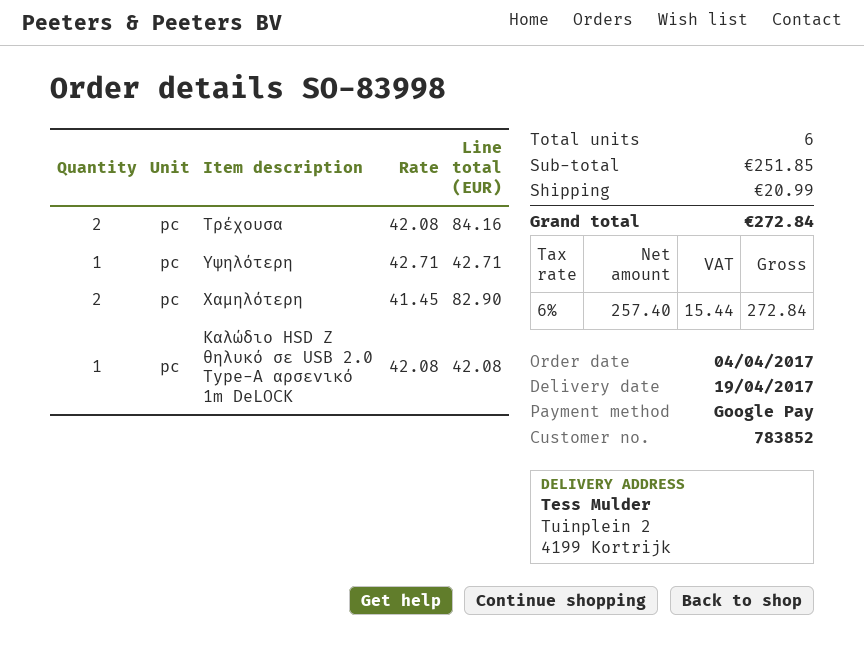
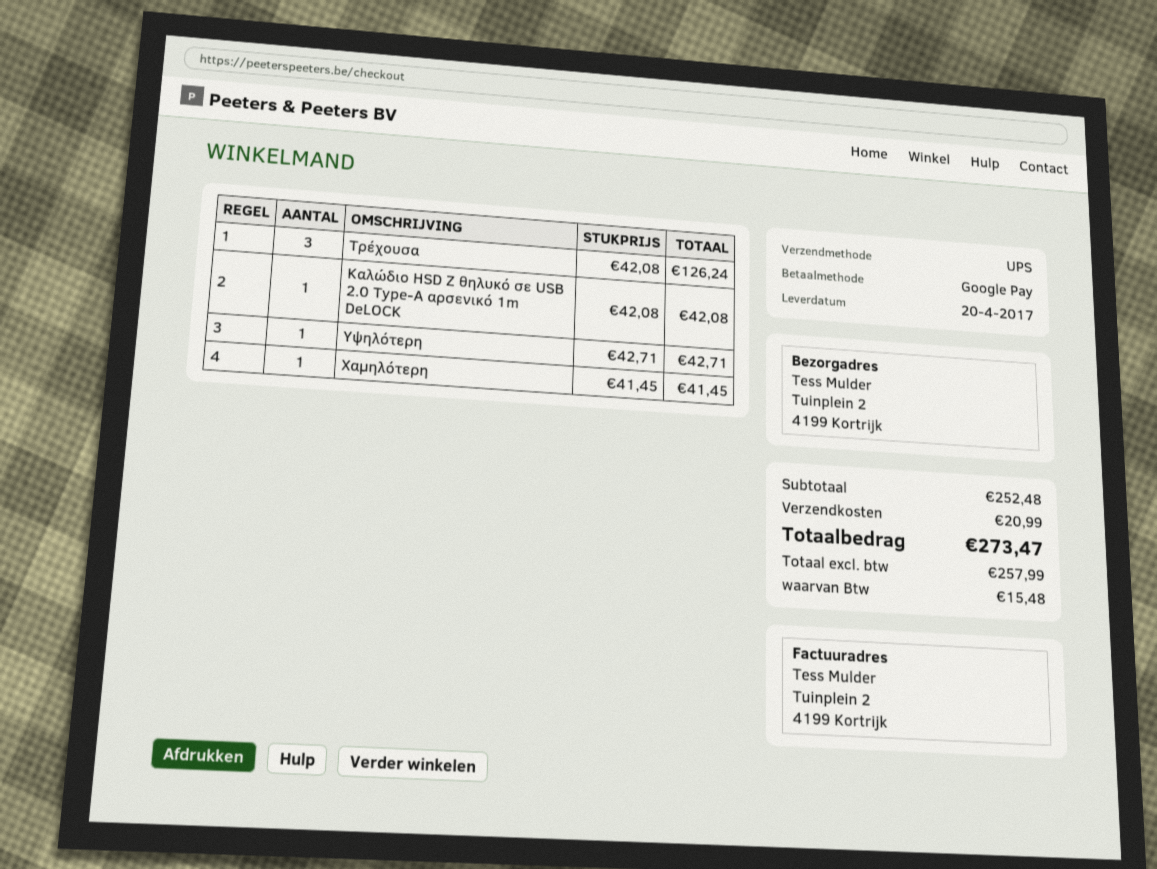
delivery date: 2017-04-19 -> 2017-04-20
Τρέχουσα: 2 x 42.08 = 84.16 -> 3 x 42.08 = 126.24
Χαμηλότερη: 2 x 41.45 = 82.90 -> 1 x 41.45 = 41.45
subtotal: 251.85 -> 252.48
net: 257.40 -> 257.99
tax: 15.44 -> 15.48
total: 272.84 -> 273.47

